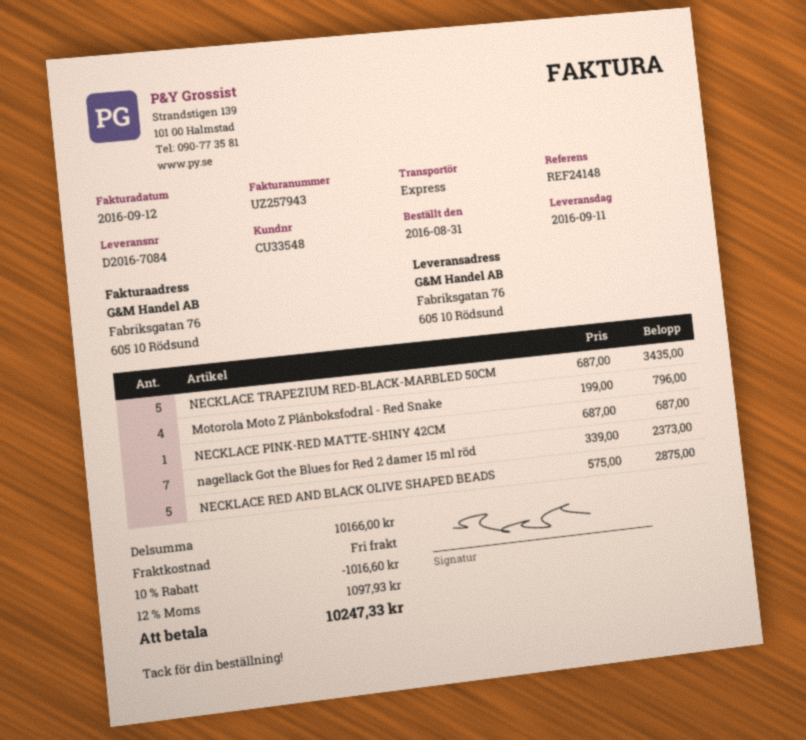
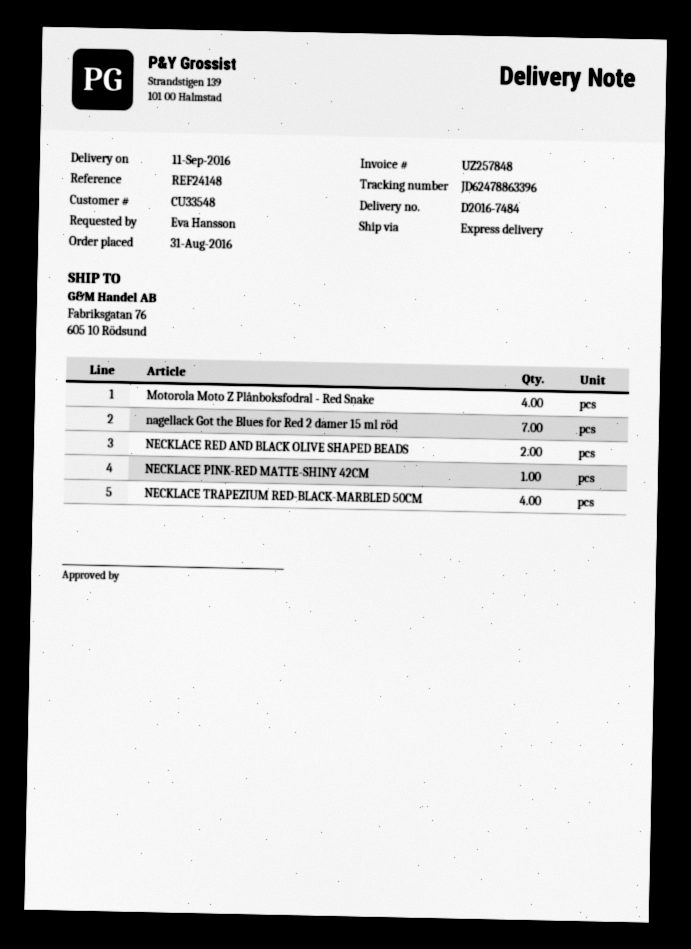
delivery note number: D2016-7084 -> D2016-7484
invoice number: UZ257943 -> UZ257848
NECKLACE TRAPEZIUM RED-BLACK-MARBLED 50CM: 5 -> 4
NECKLACE RED AND BLACK OLIVE SHAPED BEADS: 5 -> 2

